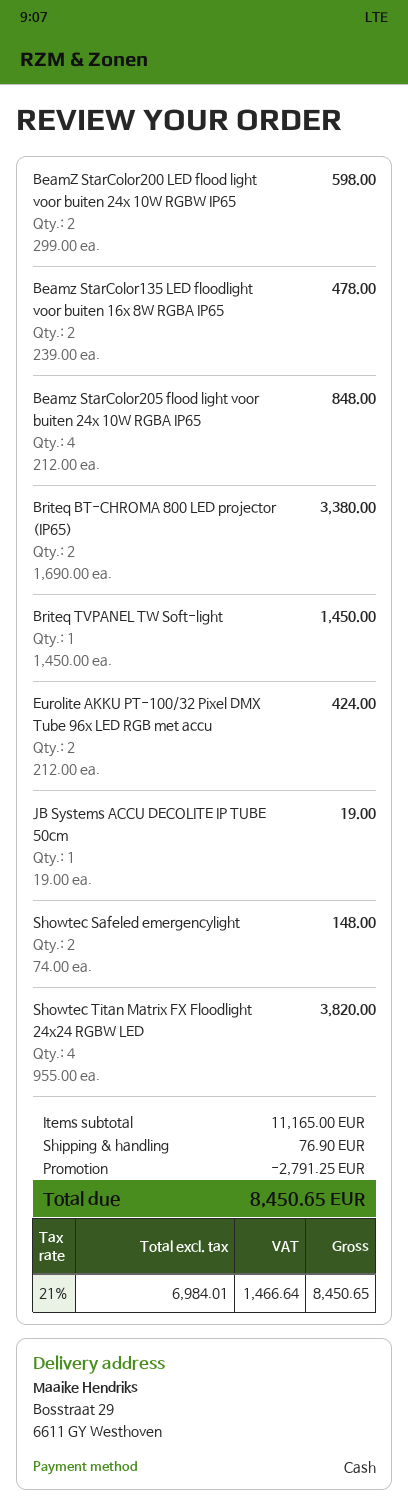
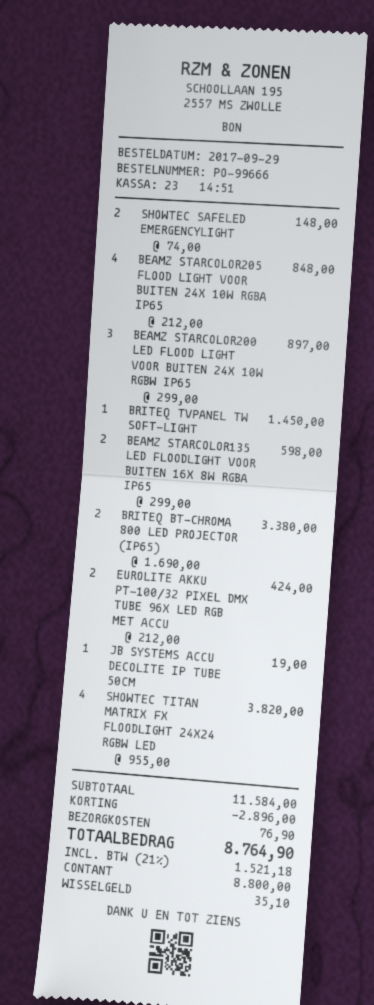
BeamZ StarColor200 LED flood light voor buiten 24x 10W RGBW IP65: 2 x 299.00 = 598.00 -> 3 x 299.00 = 897.00
Beamz StarColor135 LED floodlight voor buiten 16x 8W RGBA IP65: 2 x 239.00 = 478.00 -> 2 x 299.00 = 598.00
subtotal: 11165.00 -> 11584.00
discount: 2791.25 -> 2896.00
tax: 21% = 1466.64 -> 21% = 1521.18
total: 8450.65 -> 8764.90

